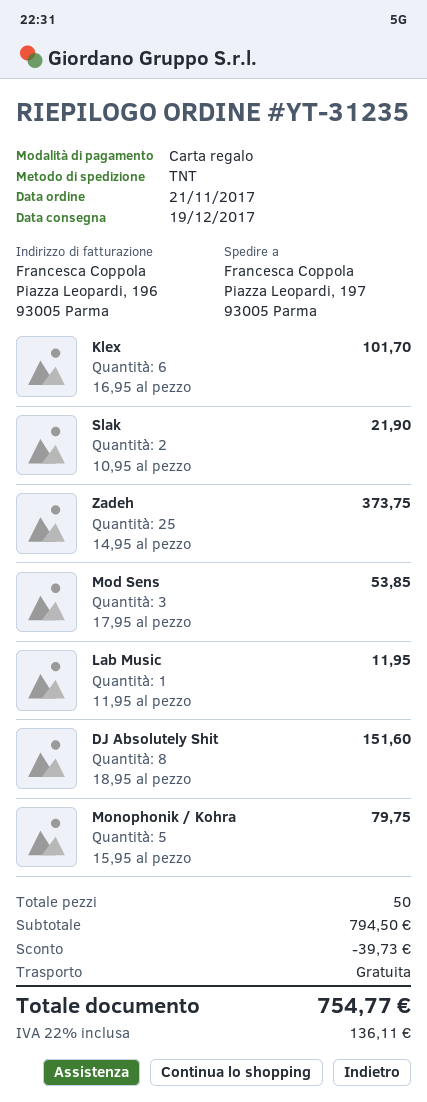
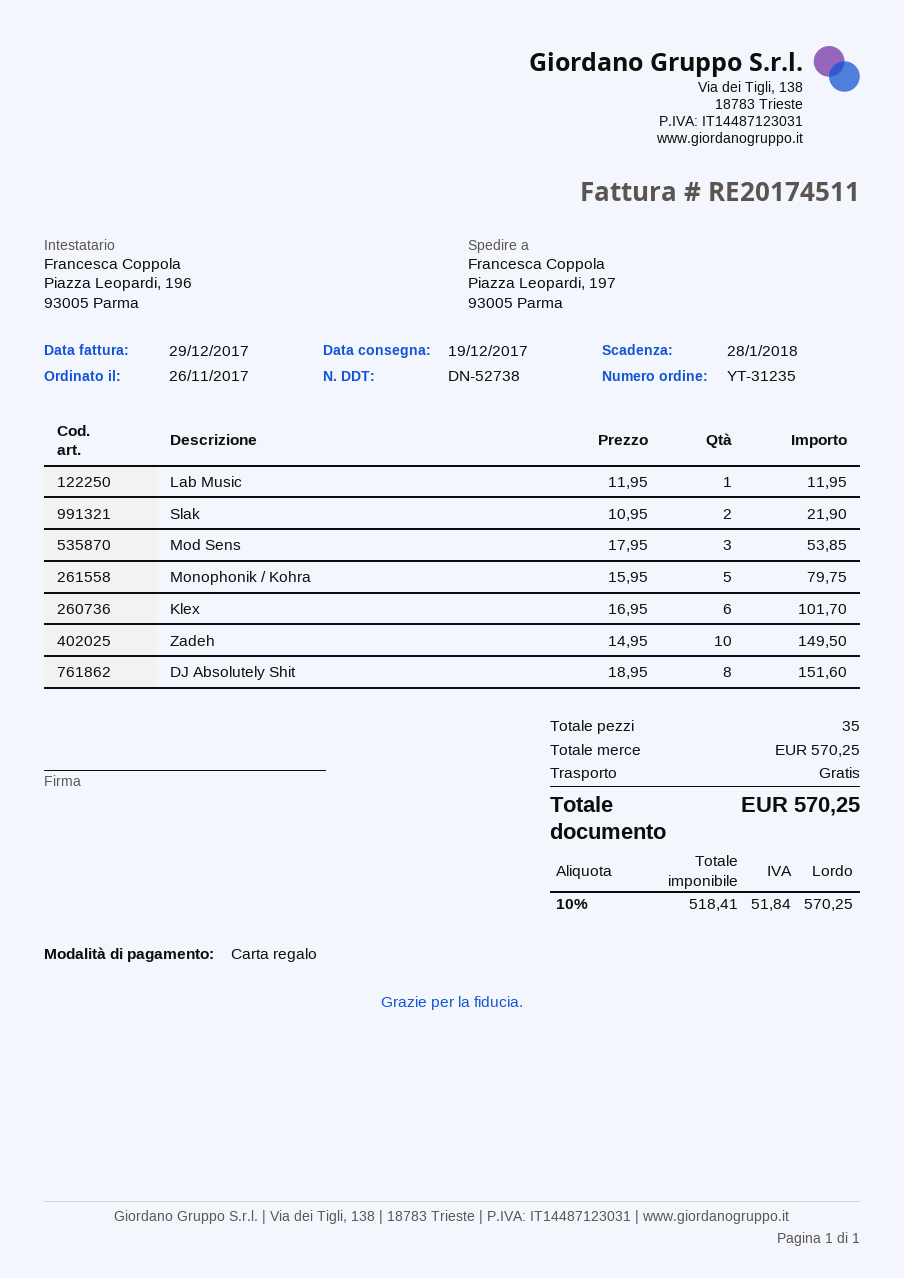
order date: 2017-11-21 -> 2017-11-26
Zadeh: 25 x 14.95 = 373.75 -> 10 x 14.95 = 149.50
total quantity: 50 -> 35
subtotal: 794.50 -> 570.25
discount: 39.73 -> none
tax: 22% = 136.11 -> 10% = 51.84
total: 754.77 -> 570.25

